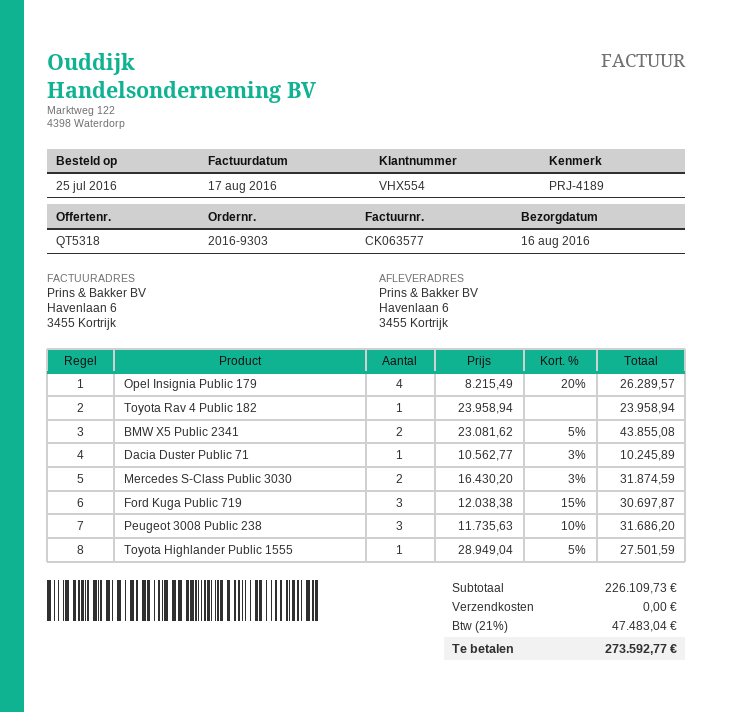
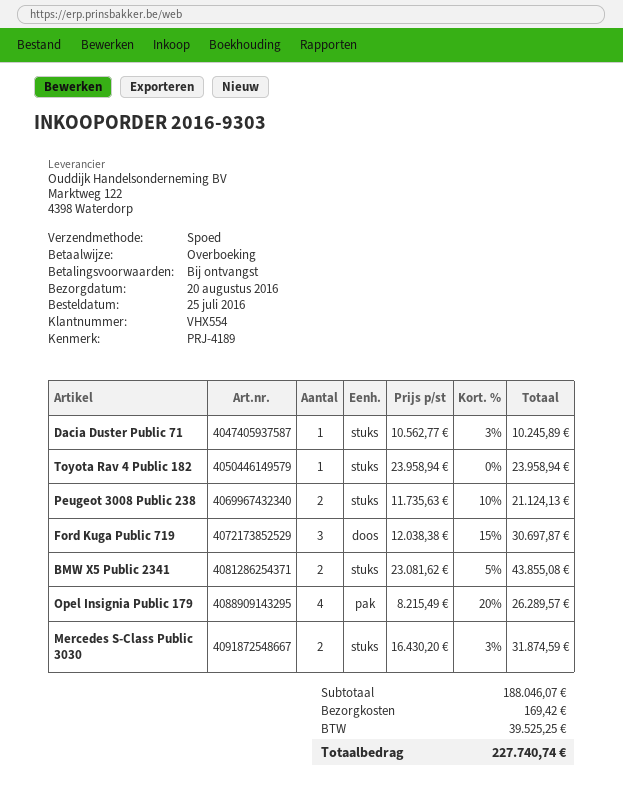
delivery date: 2016-08-16 -> 2016-08-20
Peugeot 3008 Public 238: 3 x 11735.63 - 10% = 31686.20 -> 2 x 11735.63 - 10% = 21124.13
Toyota Highlander Public 1555: 1 x 28949.04 - 5% = 27501.59 -> none
subtotal: 226109.73 -> 188046.07
shipping: 0.00 -> 169.42
tax: 47483.04 -> 39525.25
total: 273592.77 -> 227740.74

